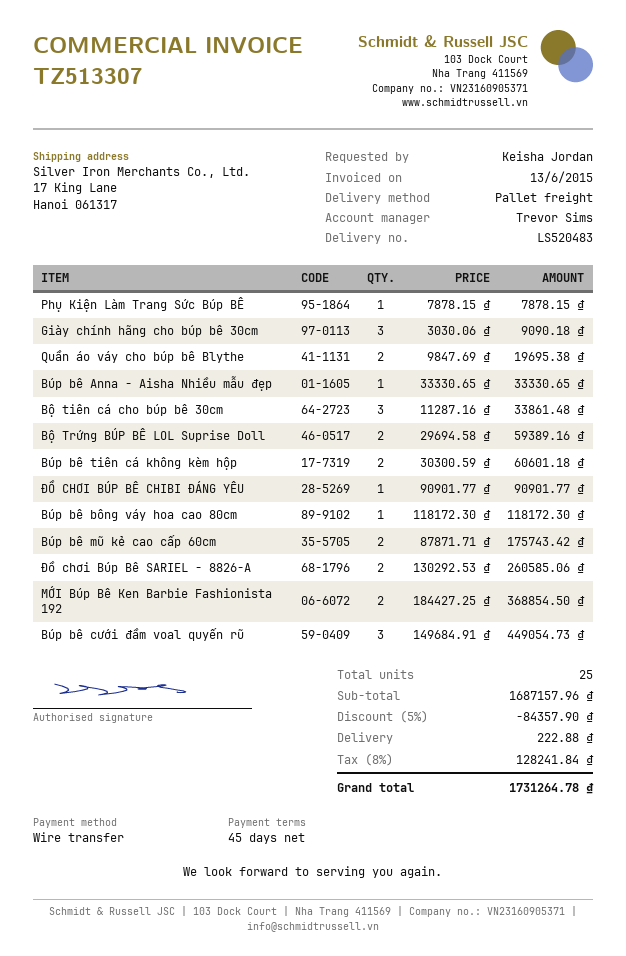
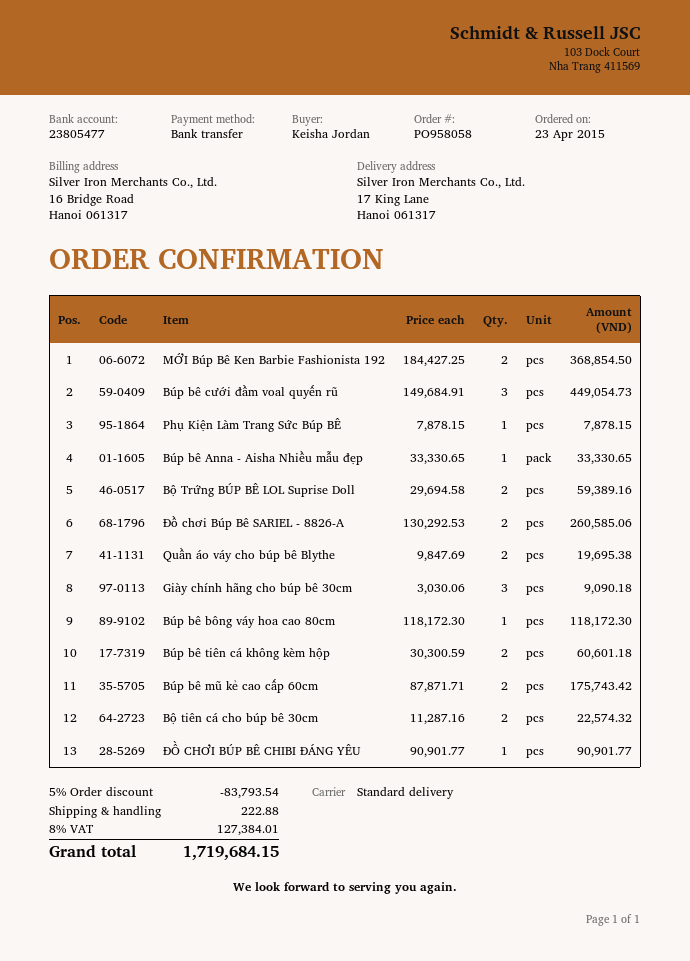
shipping method: pallet freight -> standard
Bộ tiên cá cho búp bê 30cm: 3 x 11287.16 = 33861.48 -> 2 x 11287.16 = 22574.32
discount: 5% = 84357.90 -> 5% = 83793.54
tax: 8% = 128241.84 -> 8% = 127384.01
total: 1731264.78 -> 1719684.15

